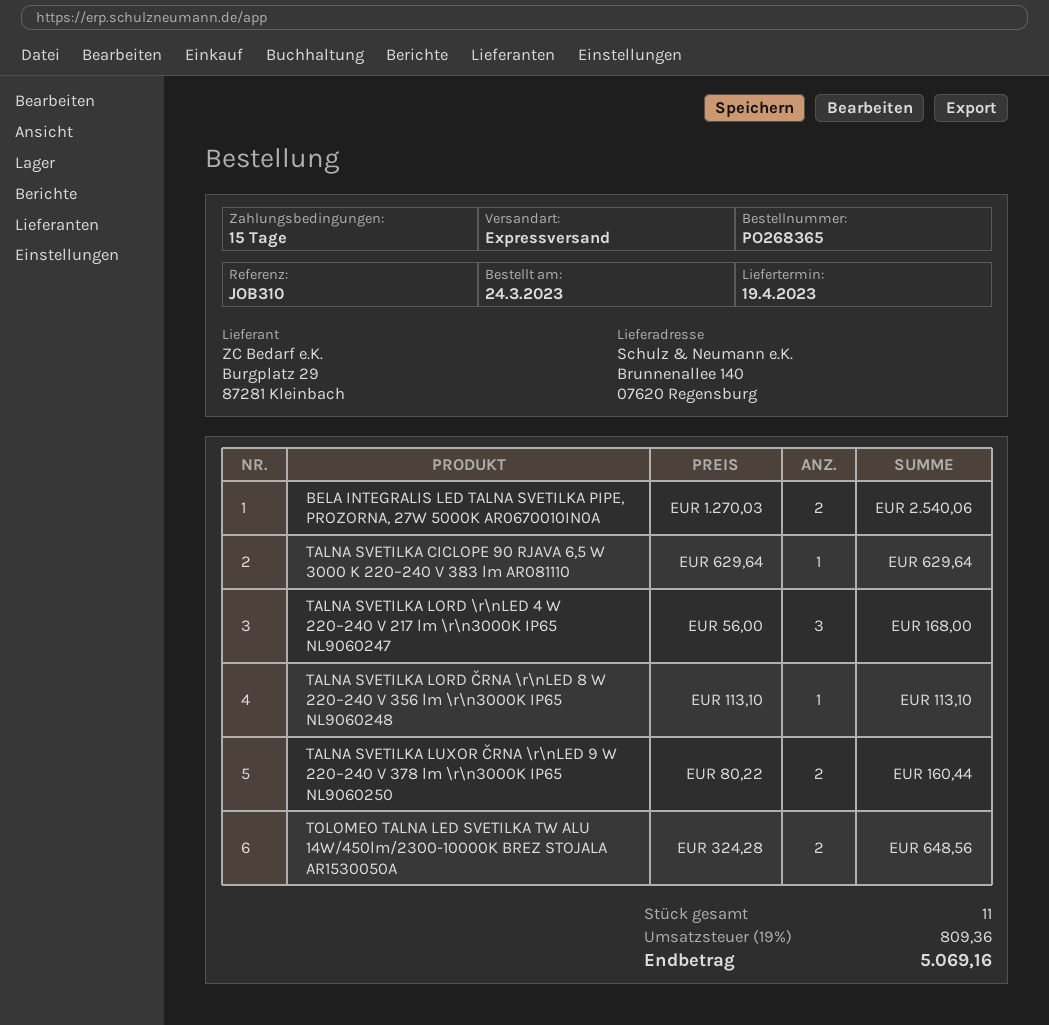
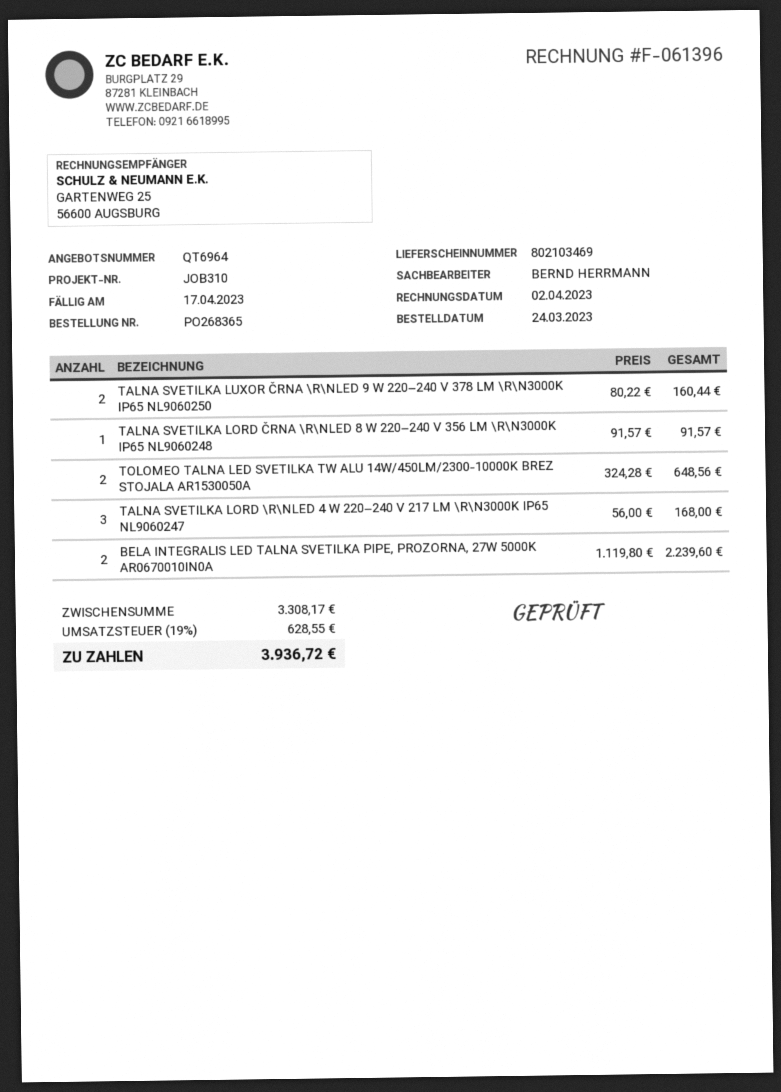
BELA INTEGRALIS LED TALNA SVETILKA PIPE, PROZORNA, 27W 5000K AR0670010IN0A: 2 x 1270.03 = 2540.06 -> 2 x 1119.80 = 2239.60
TALNA SVETILKA CICLOPE 90 RJAVA 6,5 W 3000 K 220–240 V 383 lm AR081110: 1 x 629.64 = 629.64 -> none
TALNA SVETILKA LORD ČRNA \r\nLED 8 W 220–240 V 356 lm \r\n3000K IP65 NL9060248: 1 x 113.10 = 113.10 -> 1 x 91.57 = 91.57
tax: 19% = 809.36 -> 19% = 628.55
total: 5069.16 -> 3936.72

